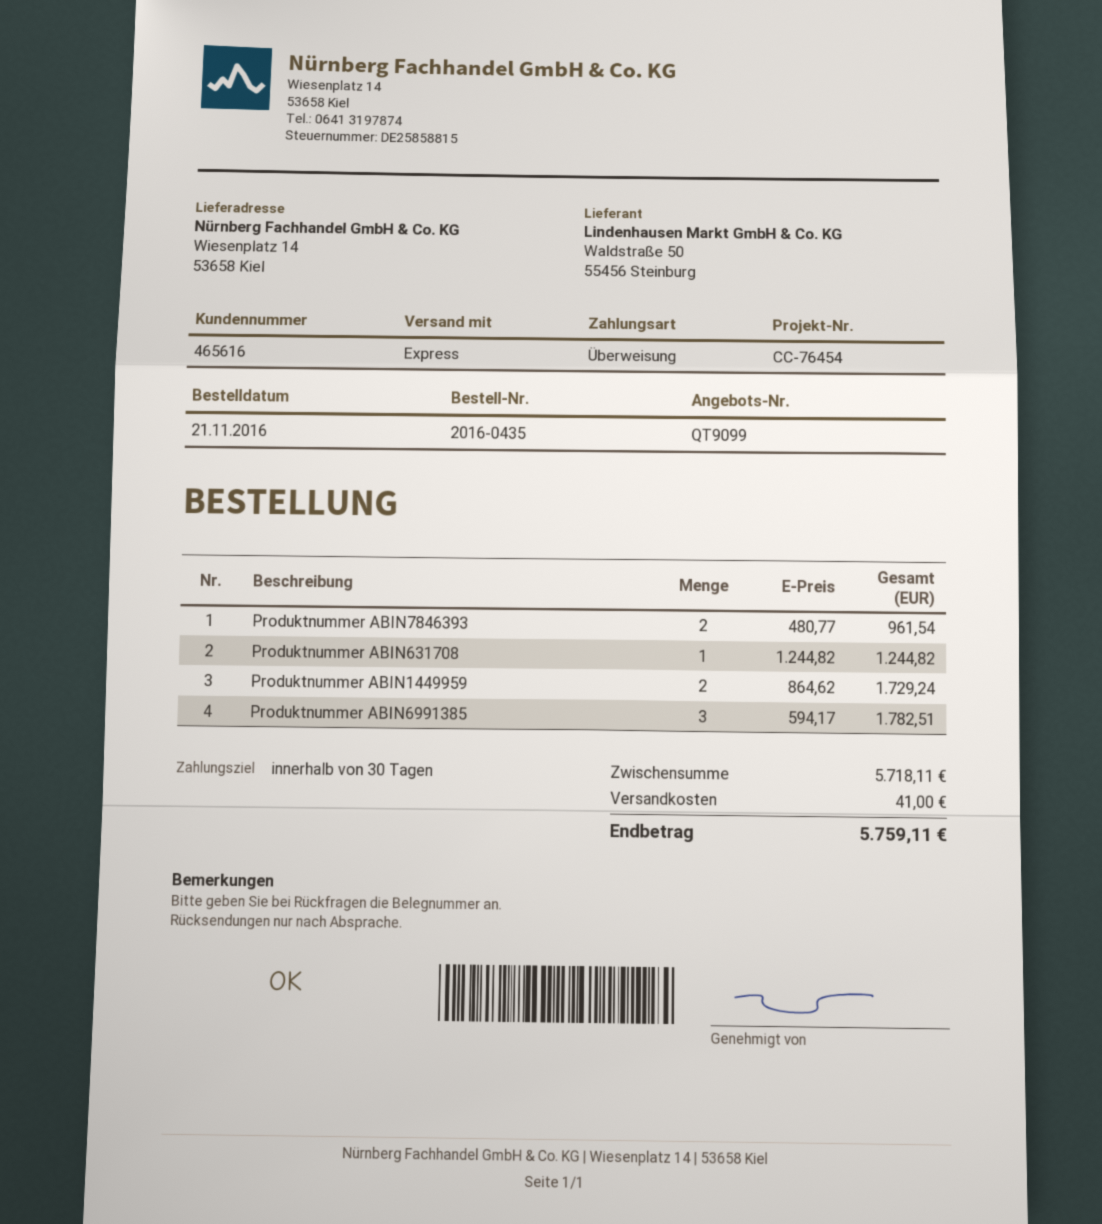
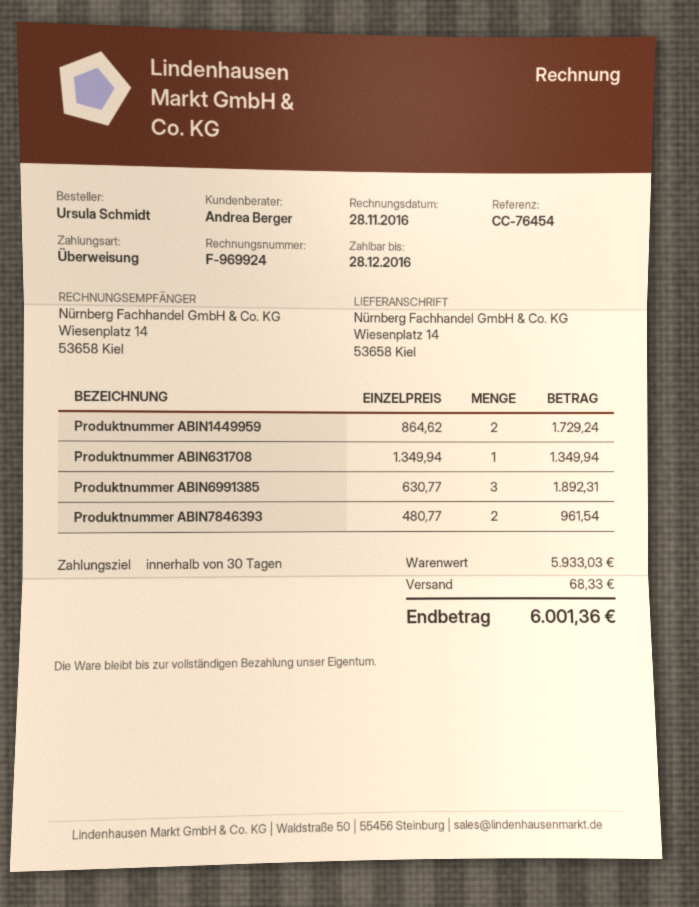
Produktnummer ABIN631708: 1 x 1244.82 = 1244.82 -> 1 x 1349.94 = 1349.94
Produktnummer ABIN6991385: 3 x 594.17 = 1782.51 -> 3 x 630.77 = 1892.31
subtotal: 5718.11 -> 5933.03
shipping: 41.00 -> 68.33
total: 5759.11 -> 6001.36

